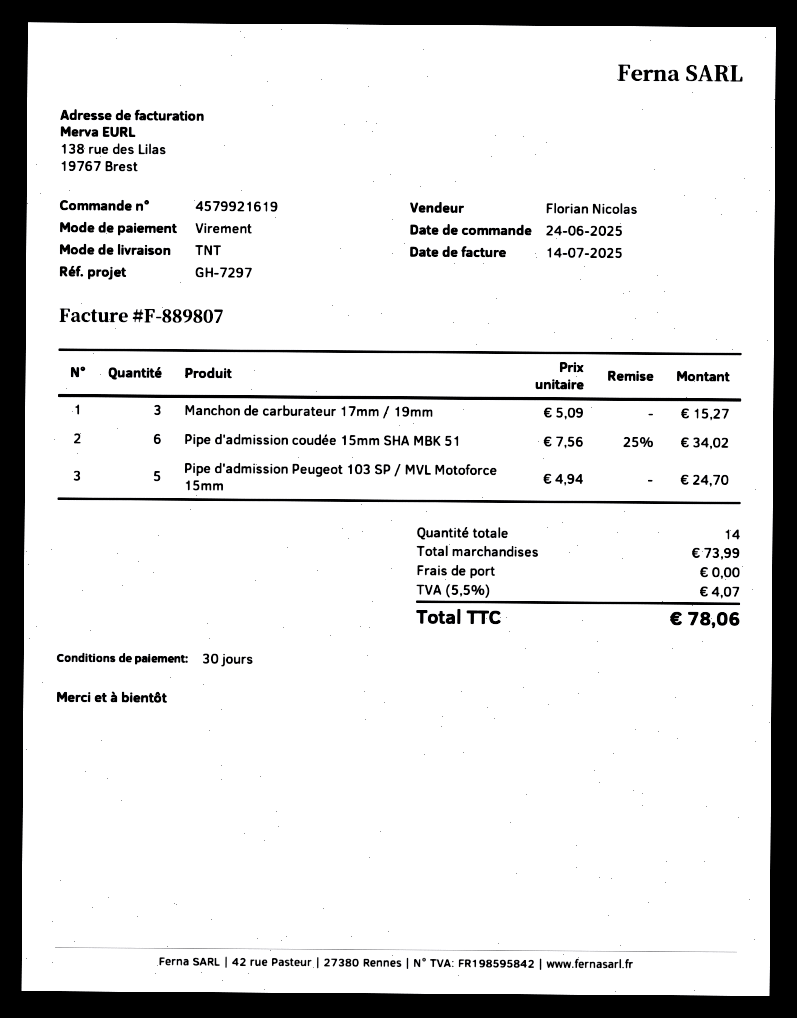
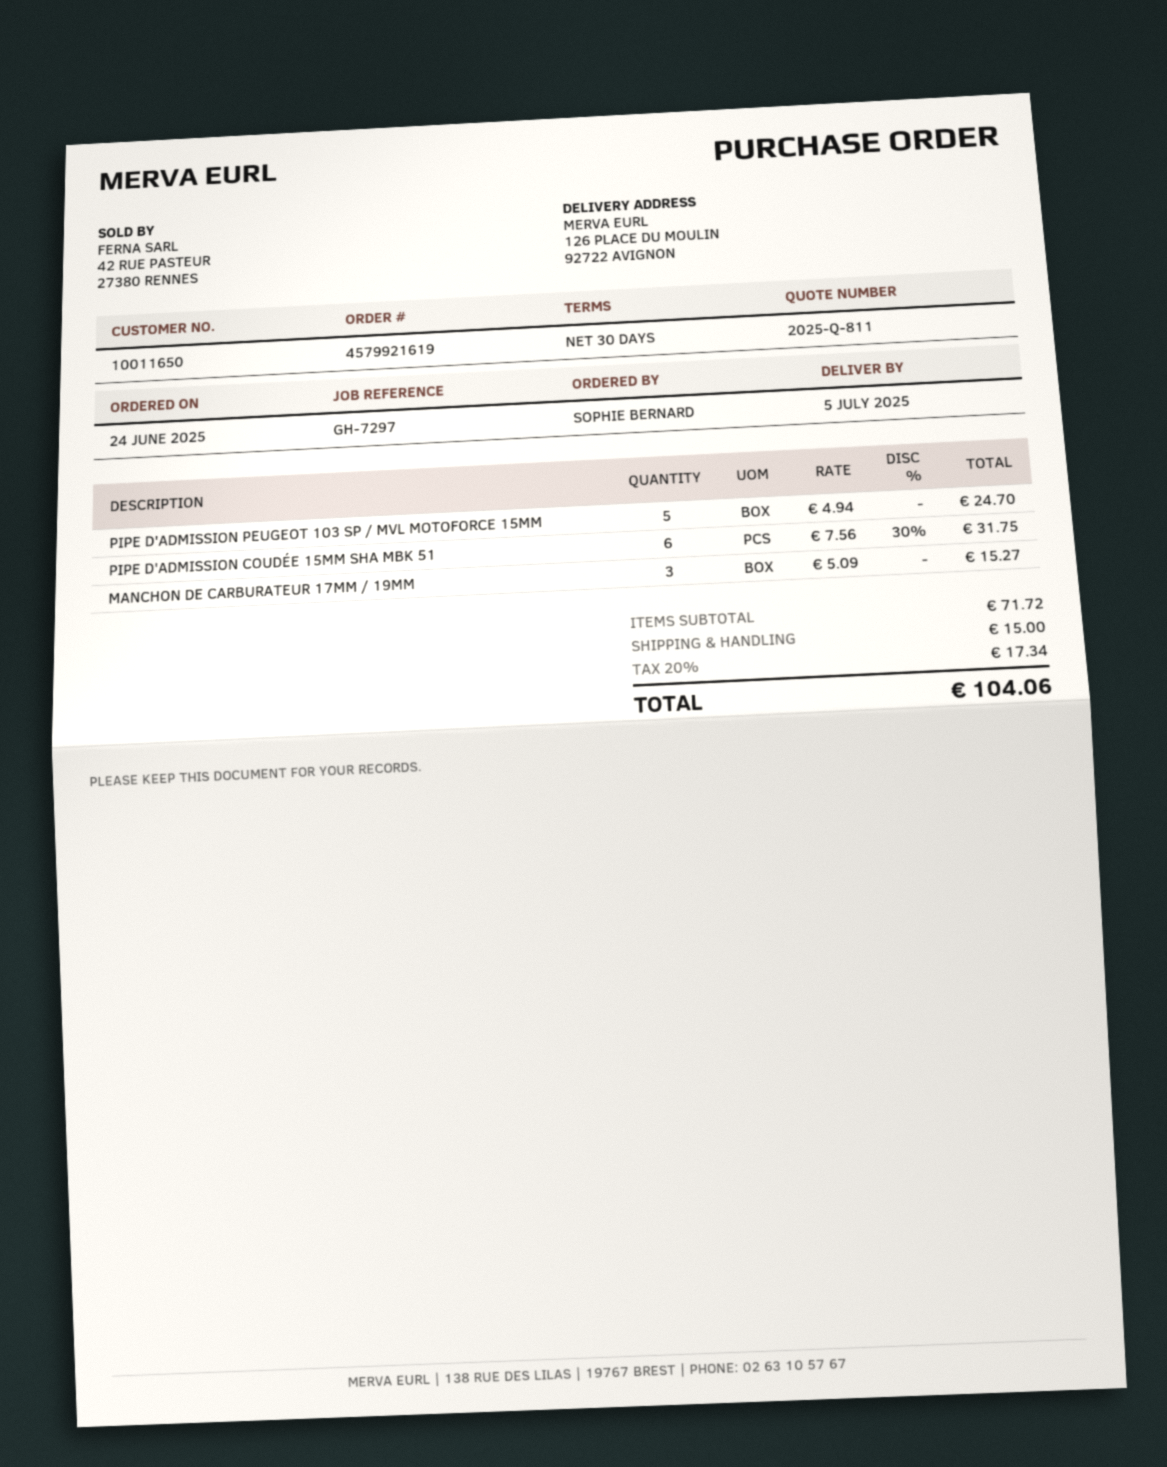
Pipe d'admission coudée 15mm SHA MBK 51: 6 x 7.56 - 25% = 34.02 -> 6 x 7.56 - 30% = 31.75
subtotal: 73.99 -> 71.72
shipping: 0.00 -> 15.00
tax: 5.5% = 4.07 -> 20% = 17.34
total: 78.06 -> 104.06

